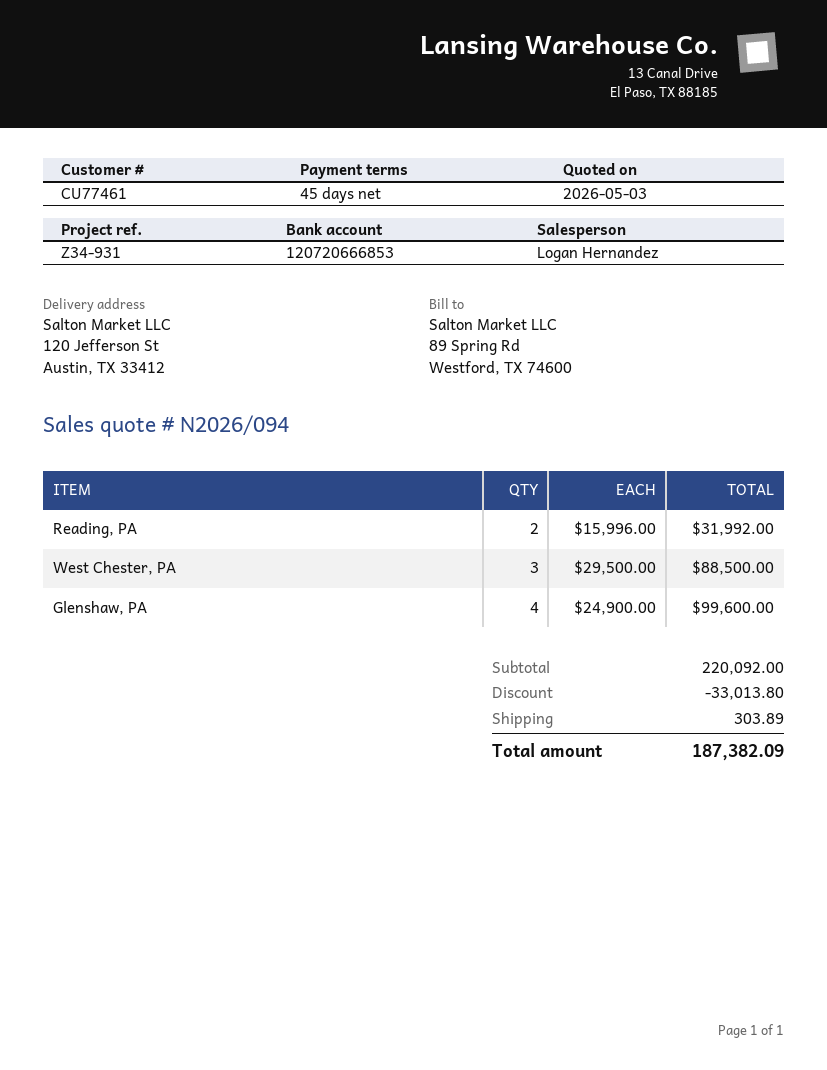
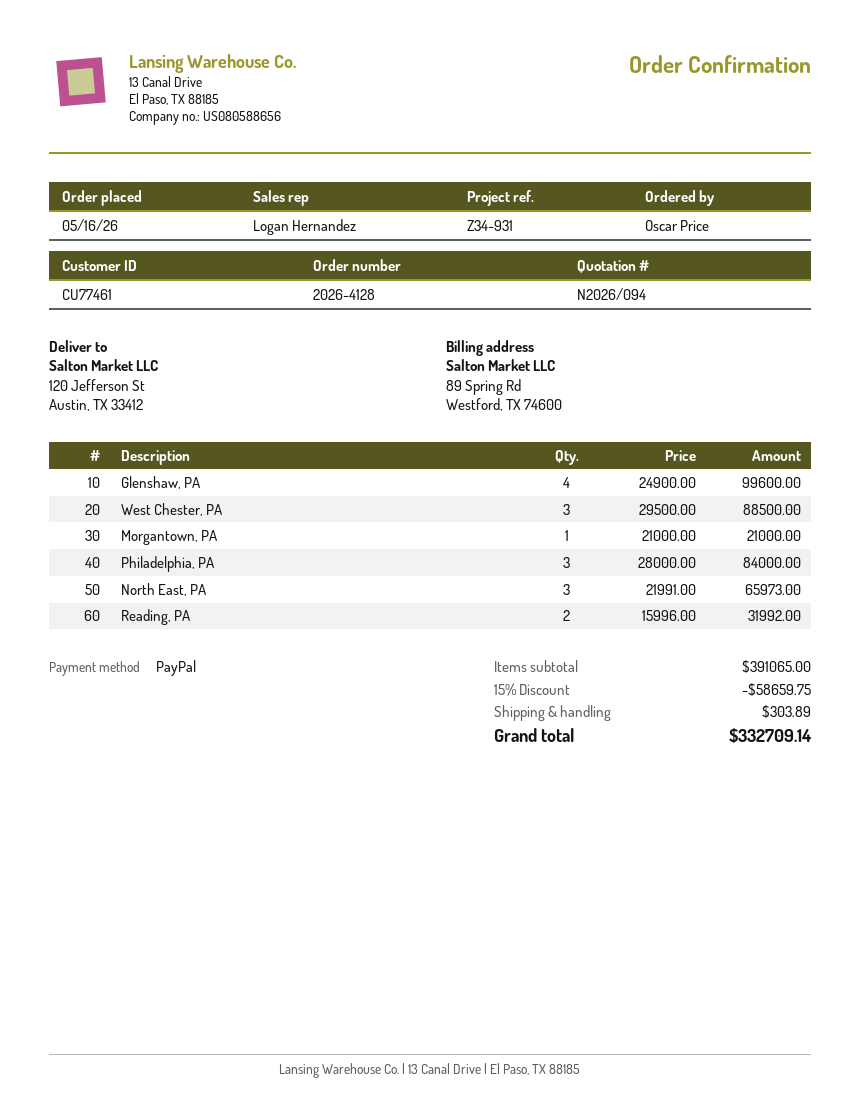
Morgantown, PA: none -> 1 x 21000.00 = 21000.00
Philadelphia, PA: none -> 3 x 28000.00 = 84000.00
North East, PA: none -> 3 x 21991.00 = 65973.00
subtotal: 220092.00 -> 391065.00
discount: 33013.80 -> 58659.75
total: 187382.09 -> 332709.14

